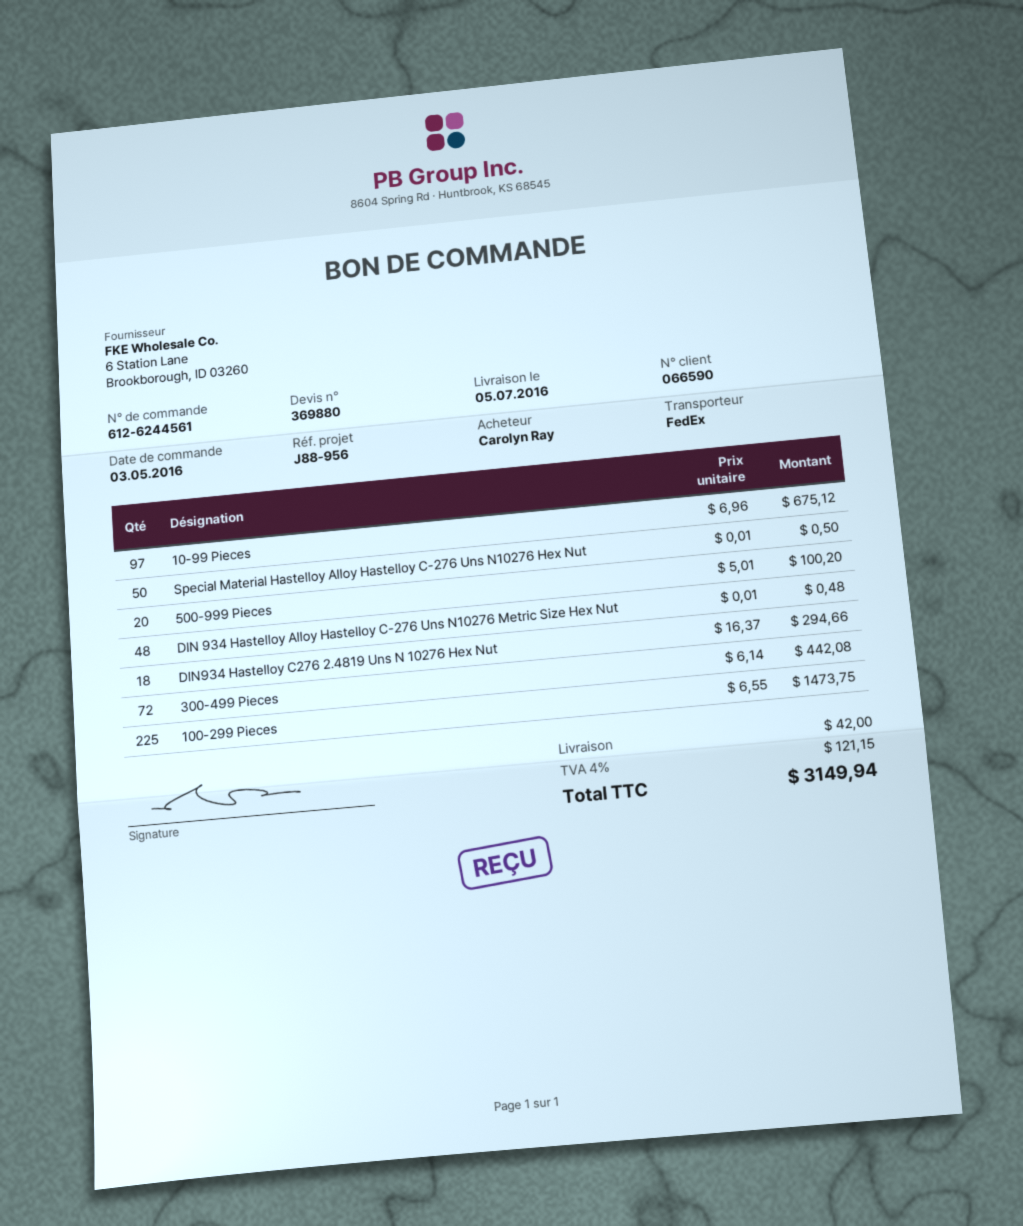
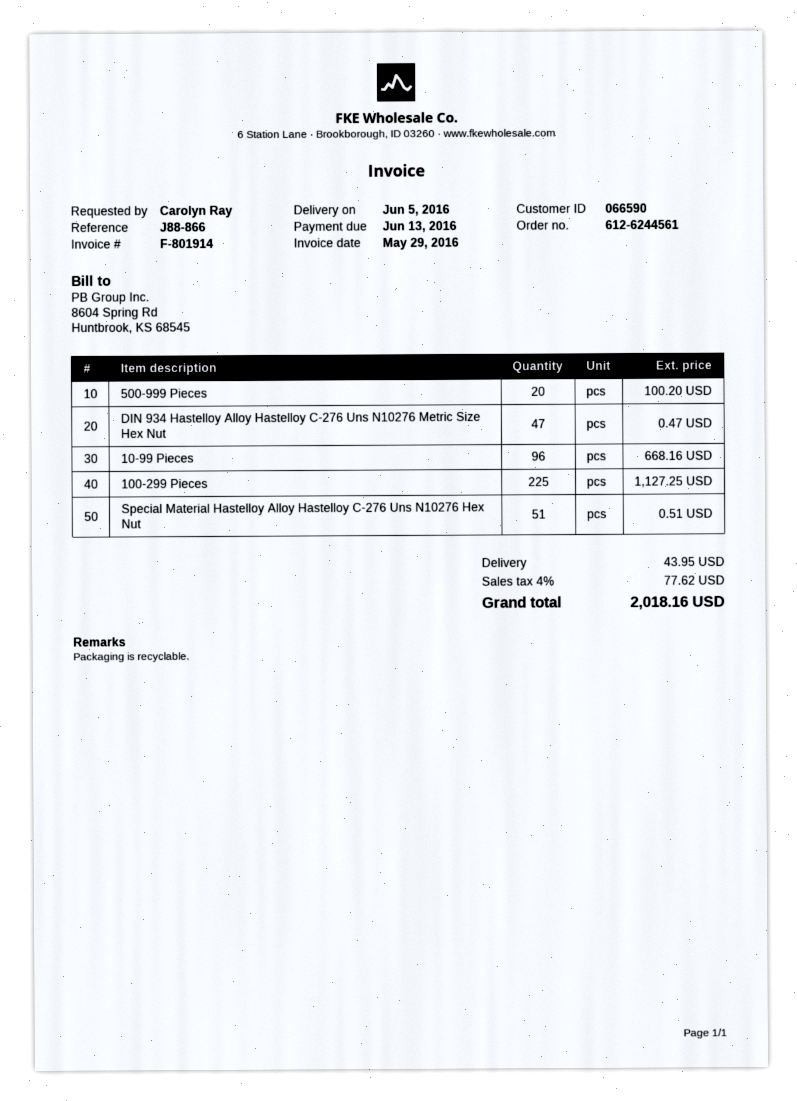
delivery date: 2016-07-05 -> 2016-06-05
reference: J88-956 -> J88-866
10-99 Pieces: 97 for 675.12 -> 96 for 668.16
Special Material Hastelloy Alloy Hastelloy C-276 Uns N10276 Hex Nut: 50 for 0.50 -> 51 for 0.51
DIN 934 Hastelloy Alloy Hastelloy C-276 Uns N10276 Metric Size Hex Nut: 48 for 0.48 -> 47 for 0.47
DIN934 Hastelloy C276 2.4819 Uns N 10276 Hex Nut: 18 for 294.66 -> none
300-499 Pieces: 72 for 442.08 -> none
100-299 Pieces: 225 for 1473.75 -> 225 for 1127.25
shipping: 42.00 -> 43.95
tax: 4% = 121.15 -> 4% = 77.62
total: 3149.94 -> 2018.16

